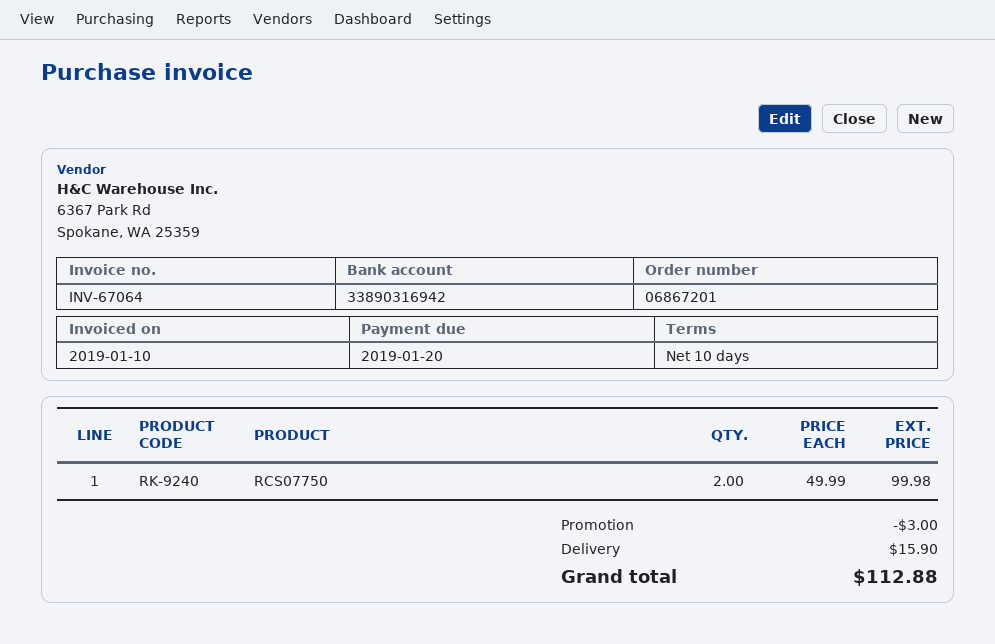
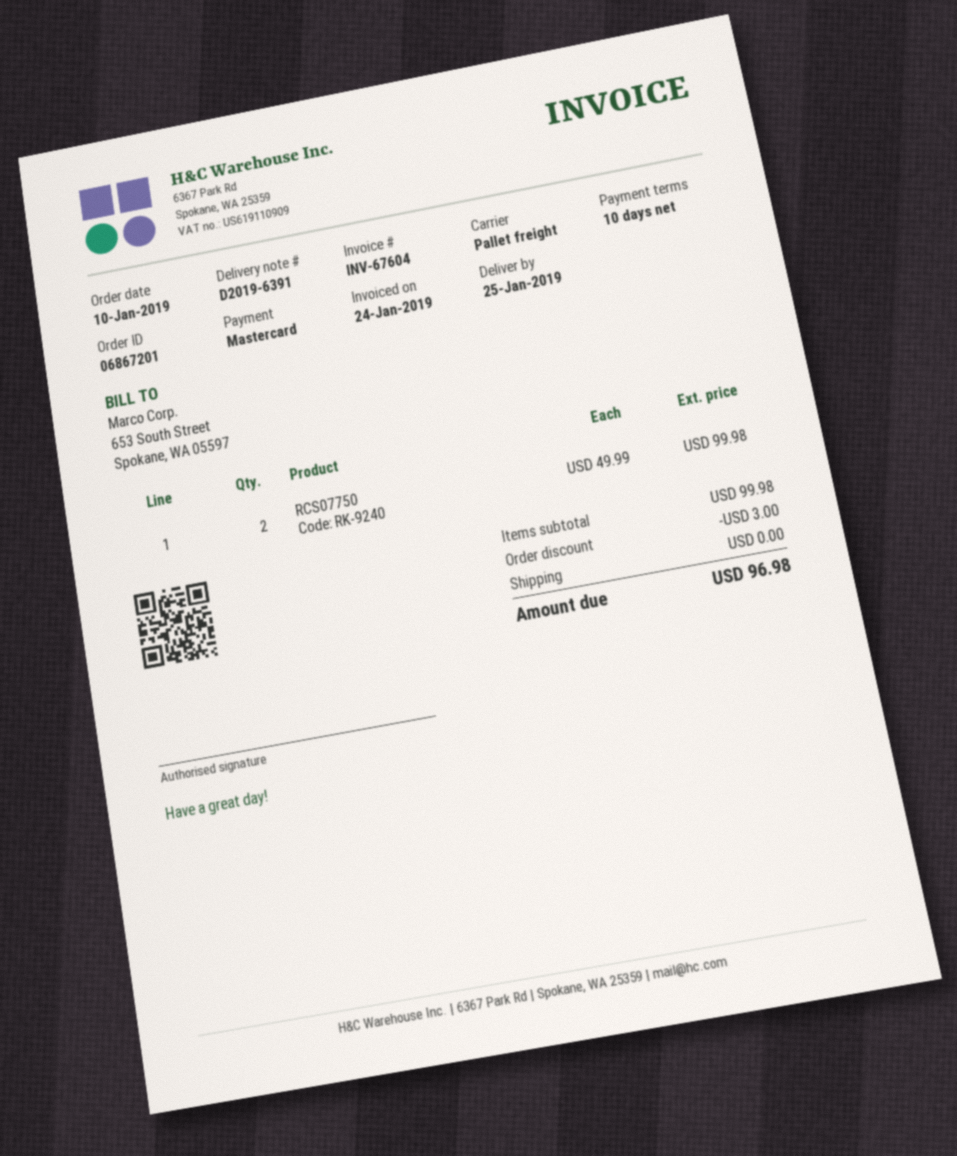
invoice number: INV-67064 -> INV-67604
invoice date: 2019-01-10 -> 2019-01-24
shipping: 15.90 -> 0.00
total: 112.88 -> 96.98

